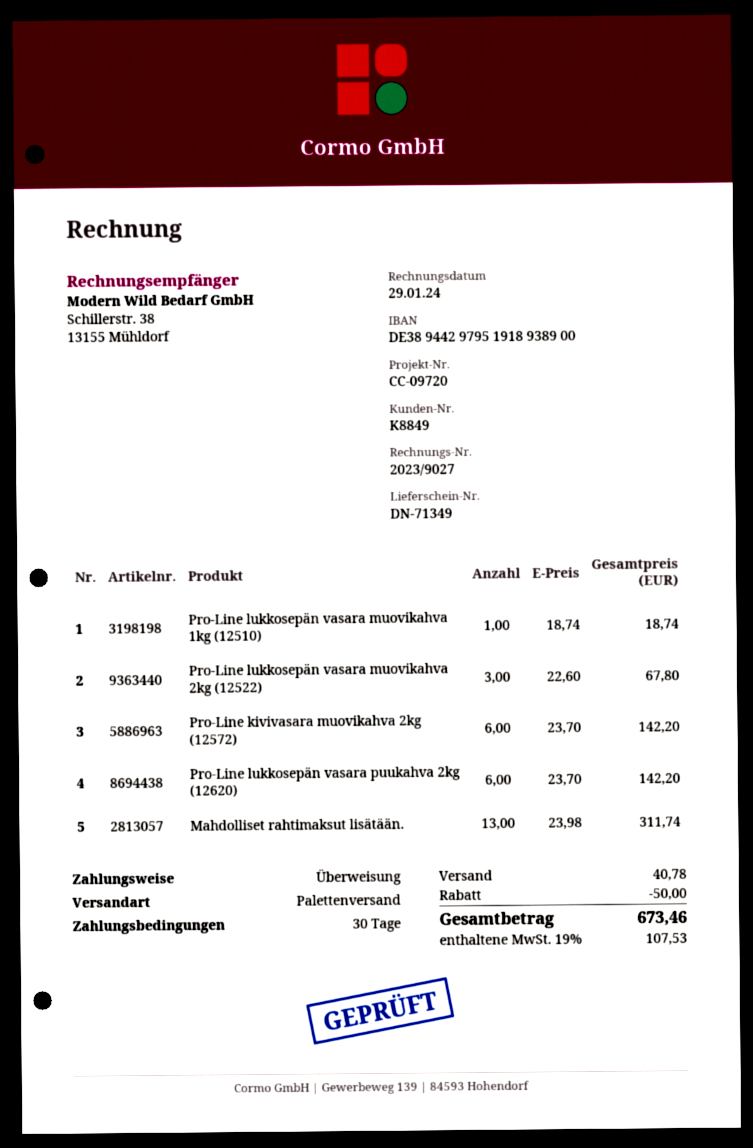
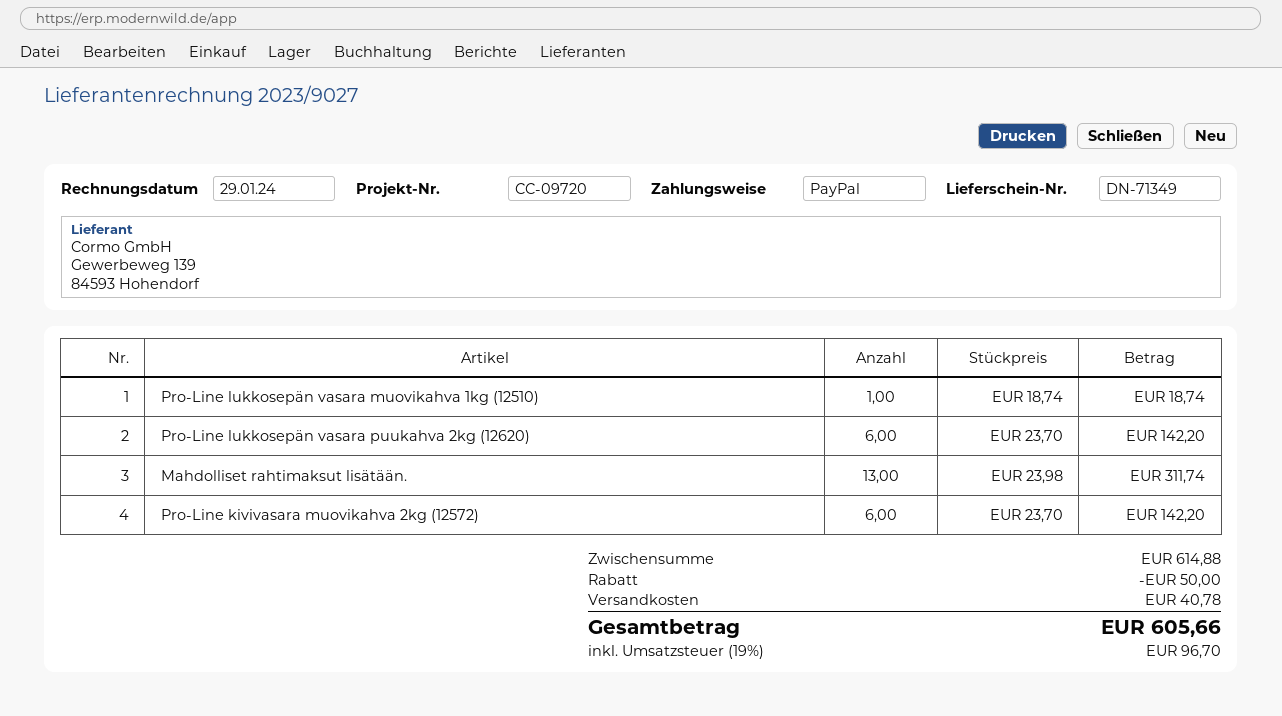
payment method: bank transfer -> PayPal
Pro-Line lukkosepän vasara muovikahva 2kg (12522): 3 x 22.60 = 67.80 -> none
tax: 19% = 107.53 -> 19% = 96.70
total: 673.46 -> 605.66

